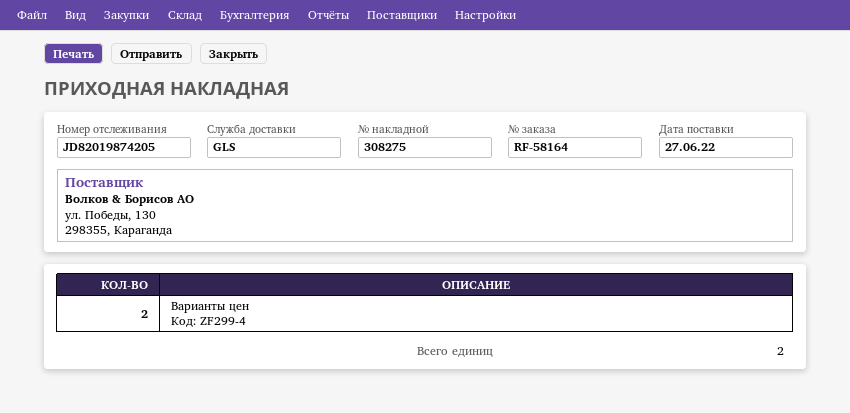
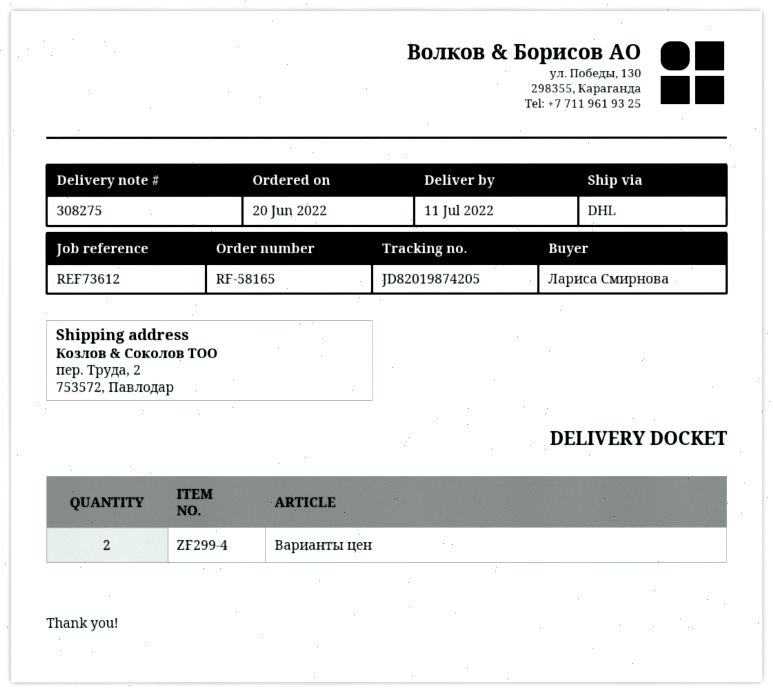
order number: RF-58164 -> RF-58165
delivery date: 2022-06-27 -> 2022-07-11
shipping method: GLS -> DHL

